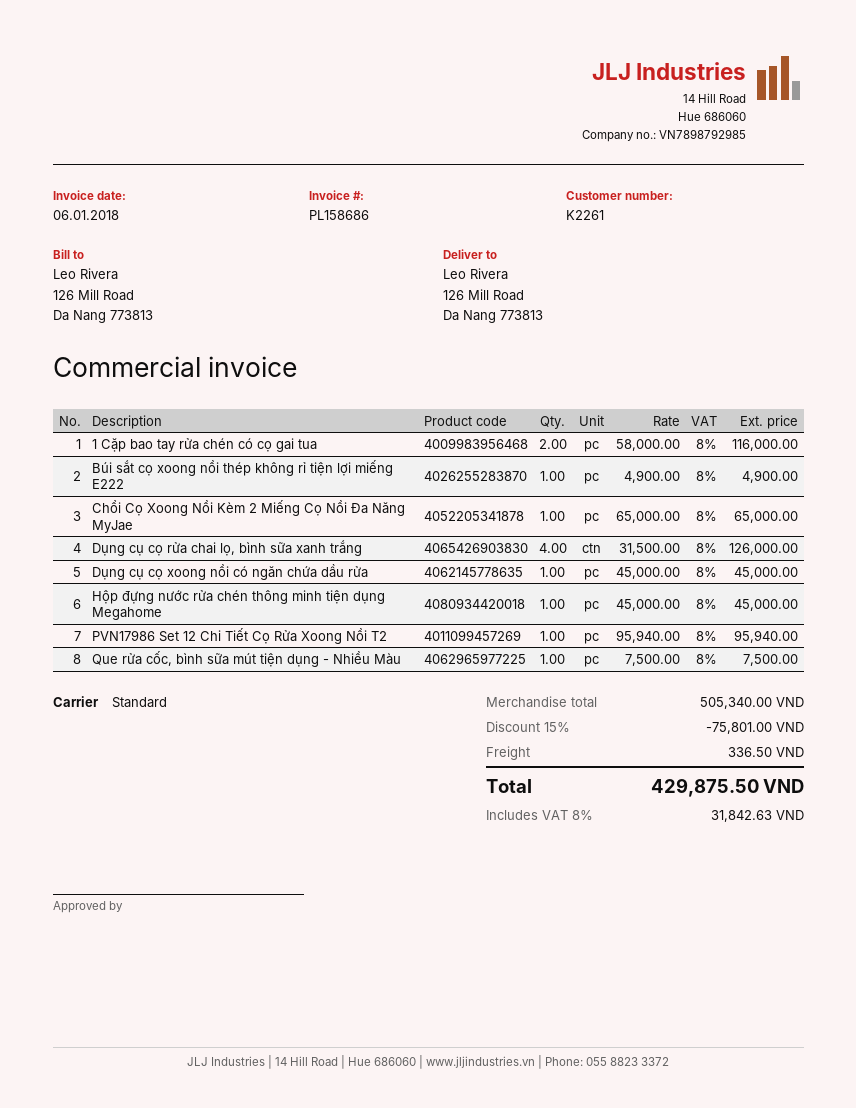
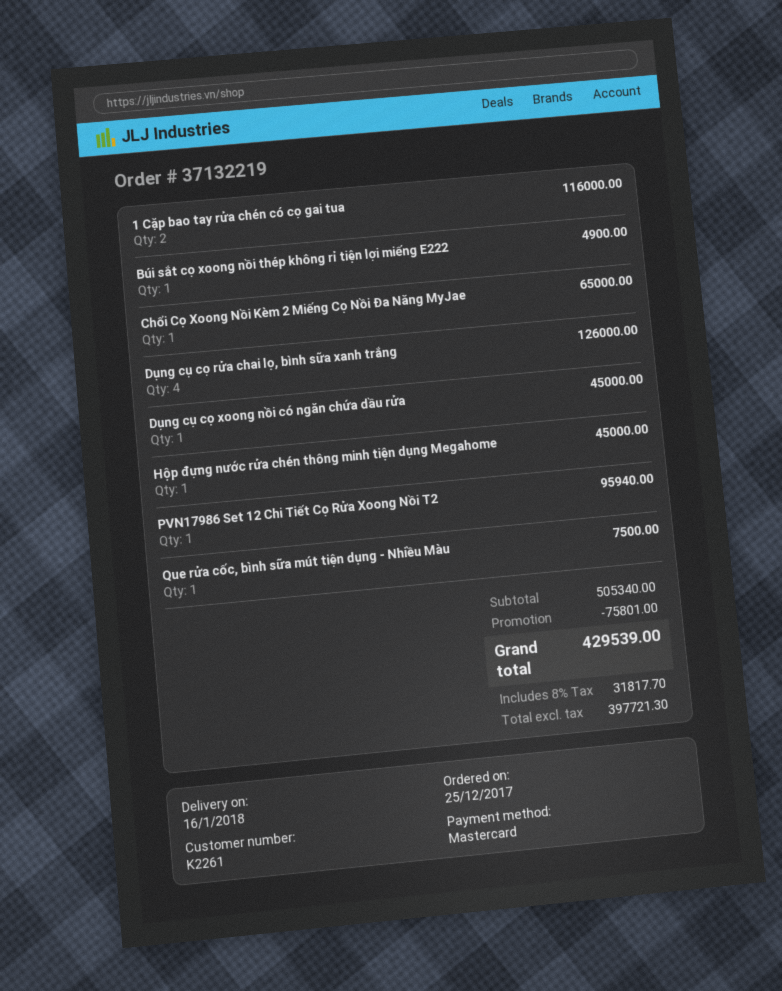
shipping: 336.50 -> none
tax: 8% = 31842.63 -> 8% = 31817.70
total: 429875.50 -> 429539.00

